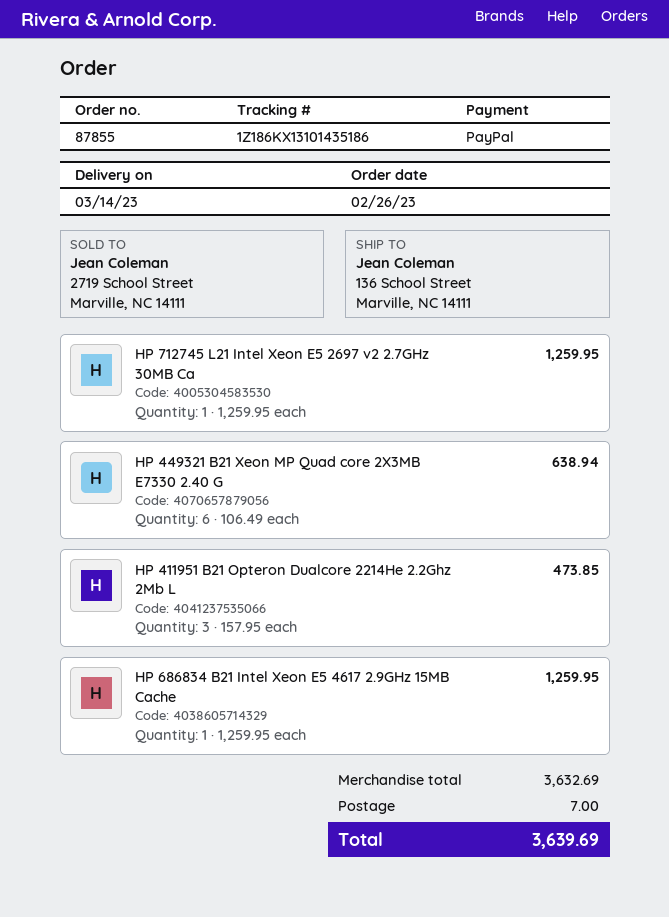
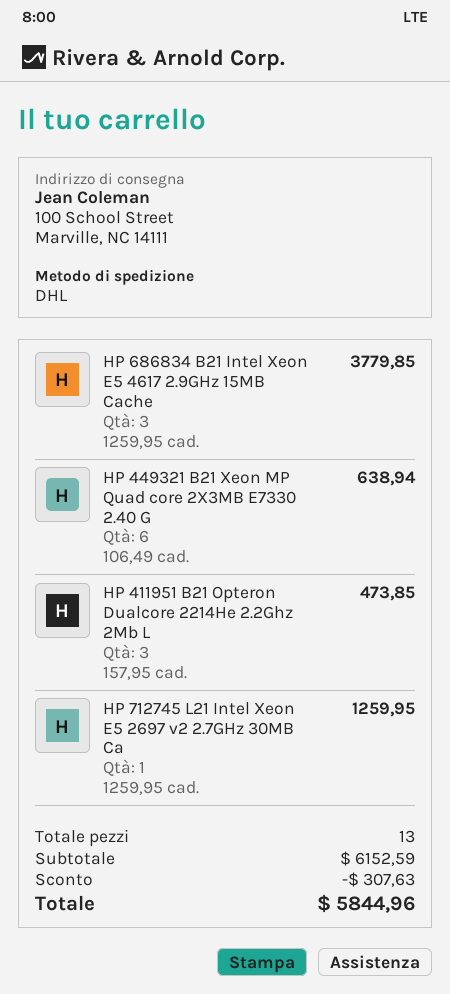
ship to: 136 School Street, Marville, NC 14111 -> 100 School Street, Marville, NC 14111
HP 686834 B21 Intel Xeon E5 4617 2.9GHz 15MB Cache: 1 x 1259.95 = 1259.95 -> 3 x 1259.95 = 3779.85
subtotal: 3632.69 -> 6152.59
discount: none -> 307.63
shipping: 7.00 -> none
total: 3639.69 -> 5844.96

